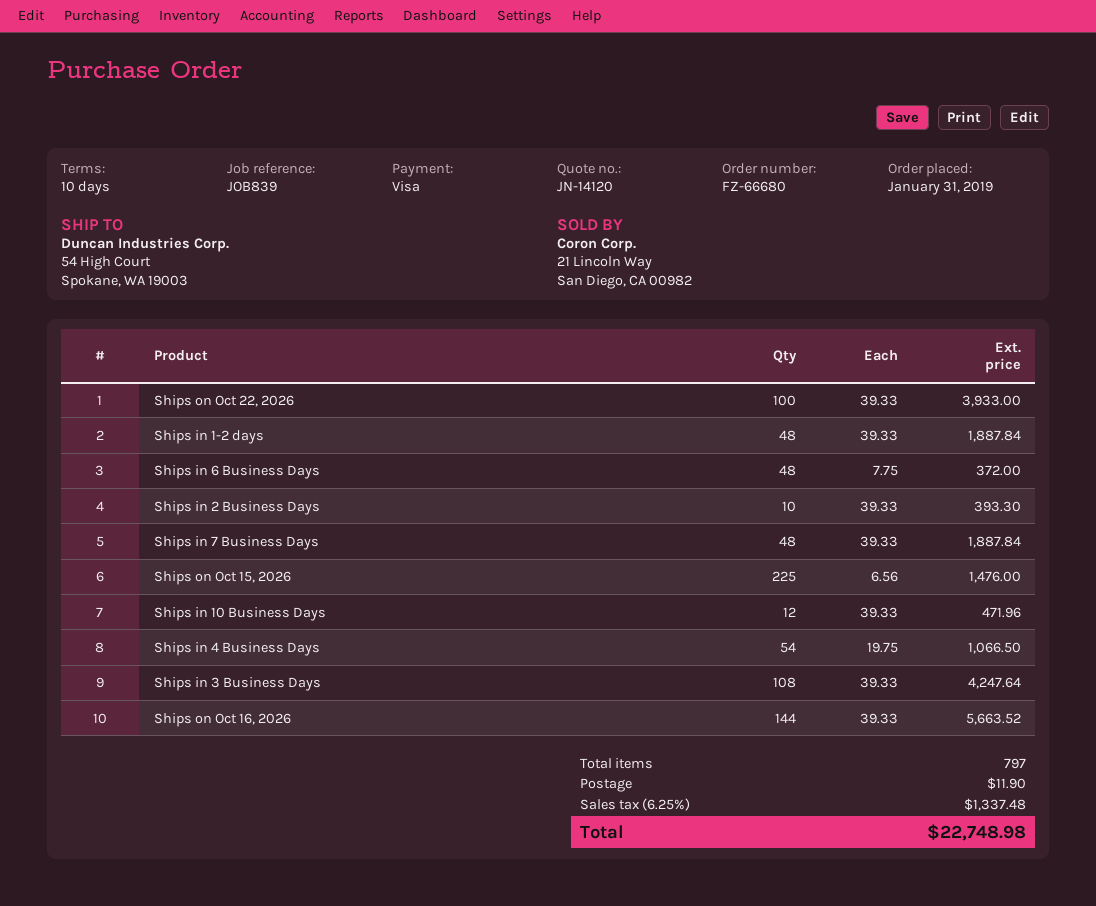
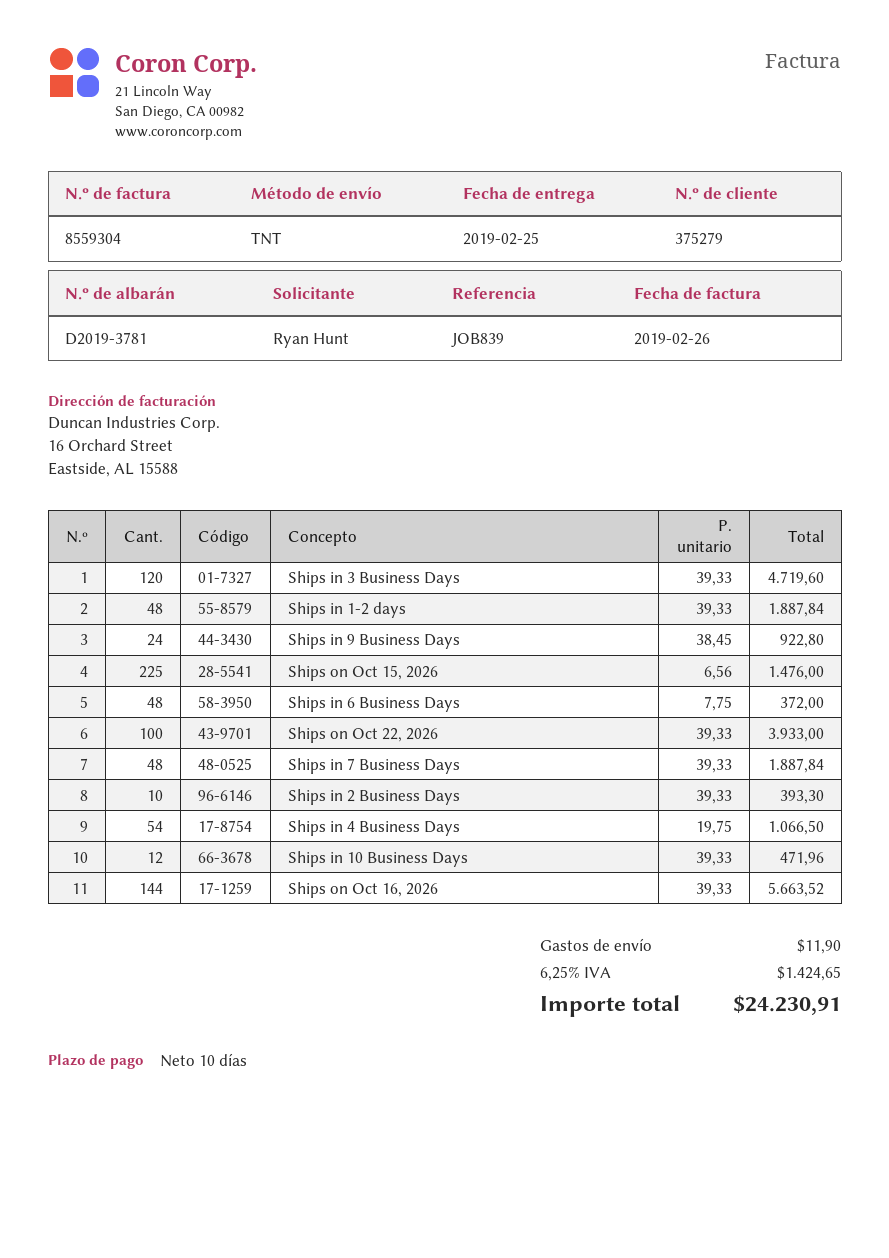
Ships in 3 Business Days: 108 x 39.33 = 4247.64 -> 120 x 39.33 = 4719.60
Ships in 9 Business Days: none -> 24 x 38.45 = 922.80
tax: 6.25% = 1337.48 -> 6.25% = 1424.65
total: 22748.98 -> 24230.91

